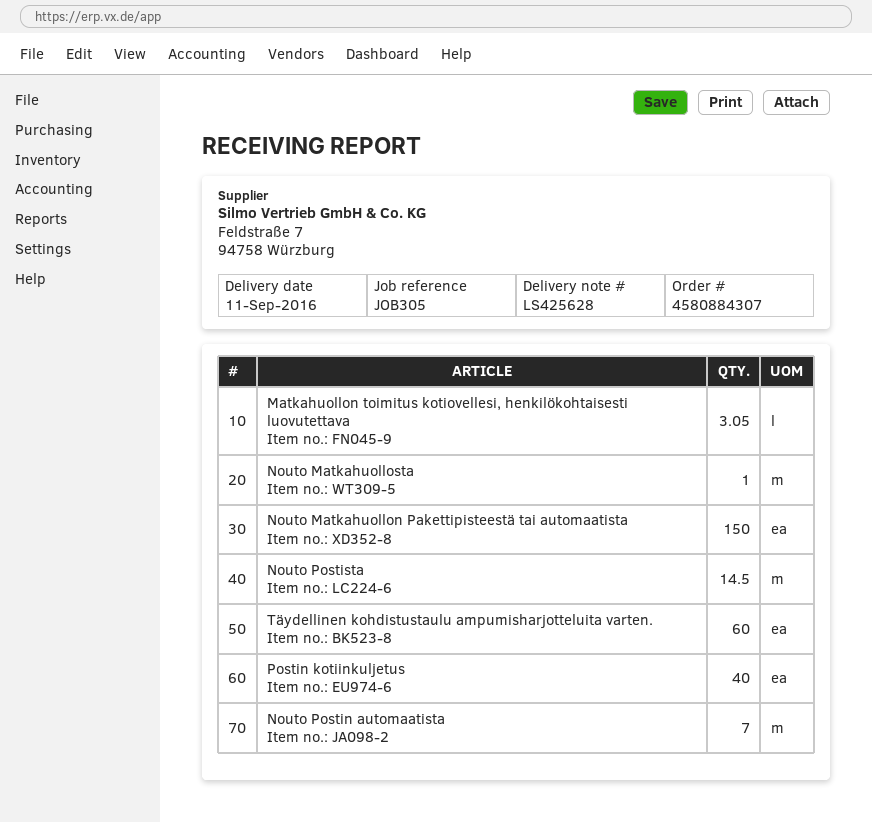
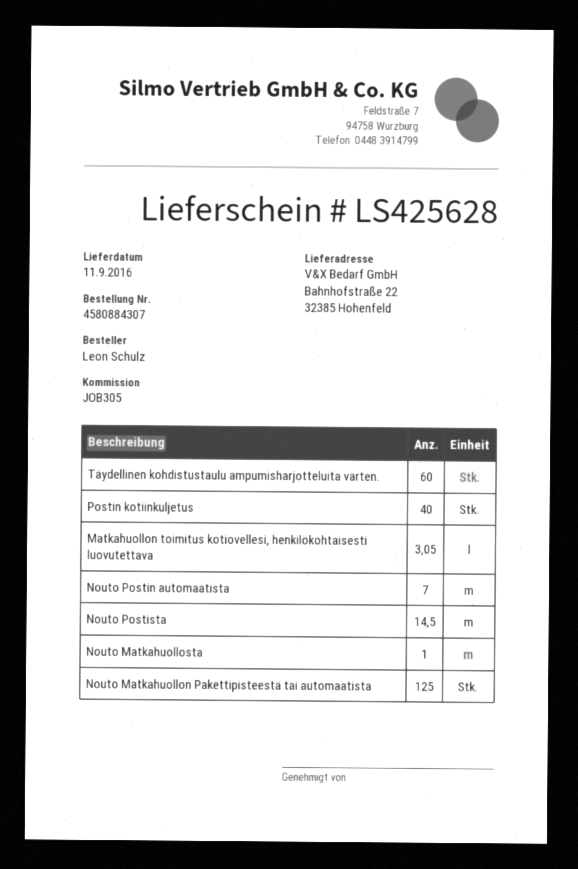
Nouto Matkahuollon Pakettipisteestä tai automaatista: 150 -> 125

